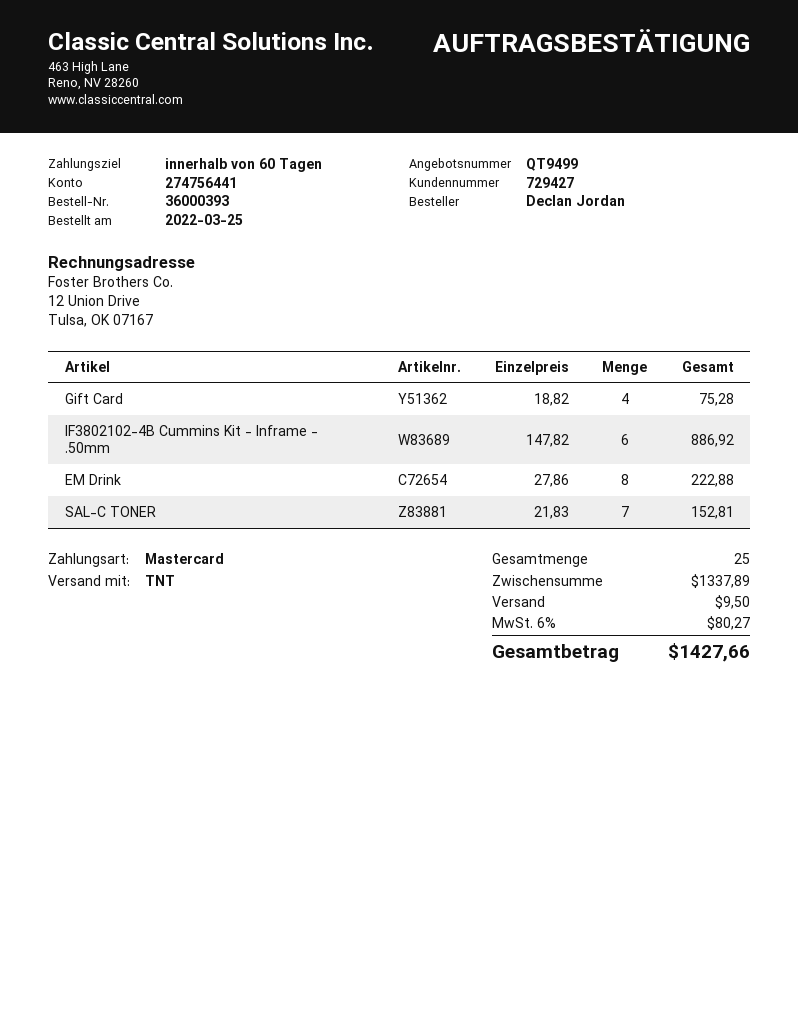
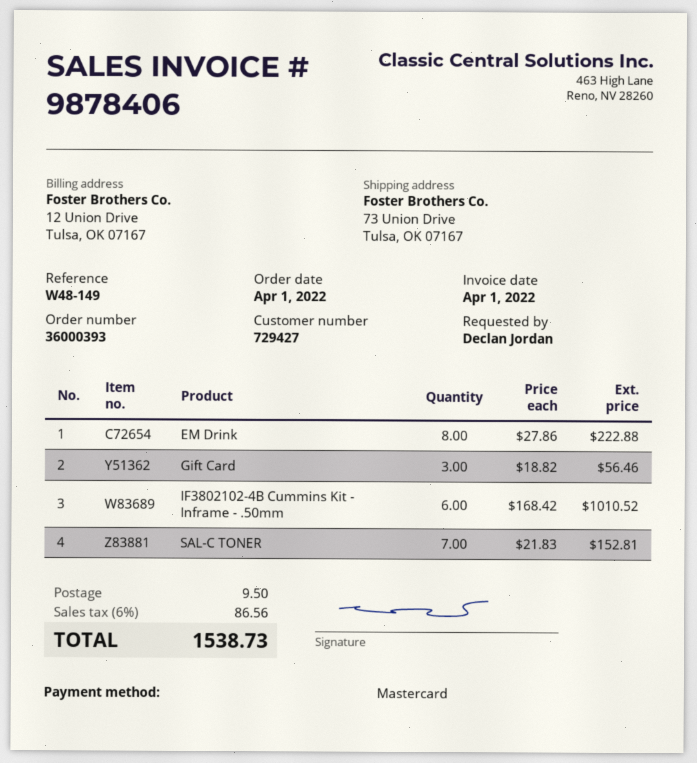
order date: 2022-03-25 -> 2022-04-01
Gift Card: 4 x 18.82 = 75.28 -> 3 x 18.82 = 56.46
IF3802102-4B Cummins Kit - Inframe - .50mm: 6 x 147.82 = 886.92 -> 6 x 168.42 = 1010.52
tax: 6% = 80.27 -> 6% = 86.56
total: 1427.66 -> 1538.73

